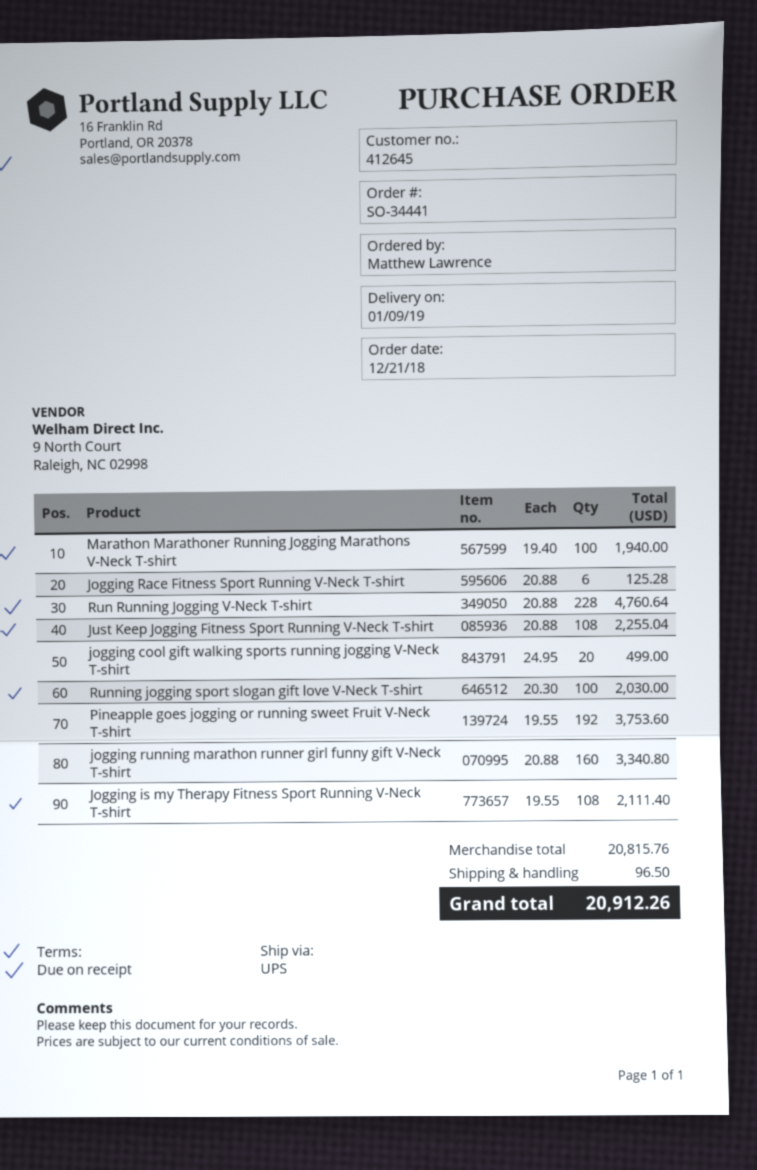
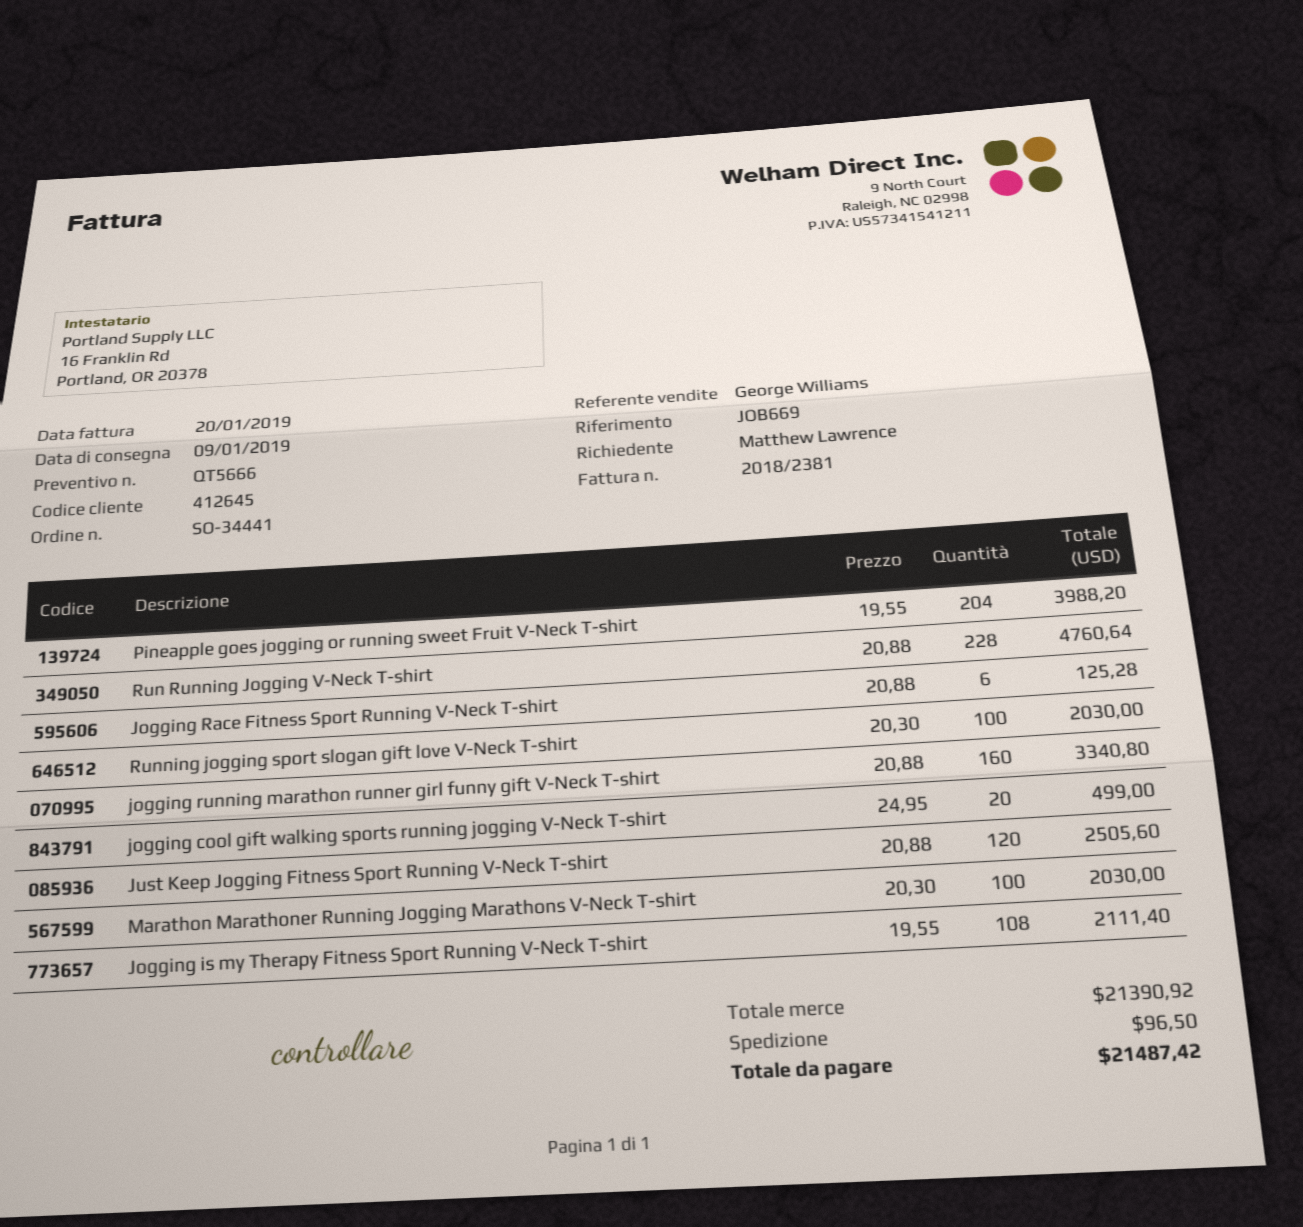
Marathon Marathoner Running Jogging Marathons V-Neck T-shirt: 100 x 19.40 = 1940.00 -> 100 x 20.30 = 2030.00
Just Keep Jogging Fitness Sport Running V-Neck T-shirt: 108 x 20.88 = 2255.04 -> 120 x 20.88 = 2505.60
Pineapple goes jogging or running sweet Fruit V-Neck T-shirt: 192 x 19.55 = 3753.60 -> 204 x 19.55 = 3988.20
subtotal: 20815.76 -> 21390.92
total: 20912.26 -> 21487.42

